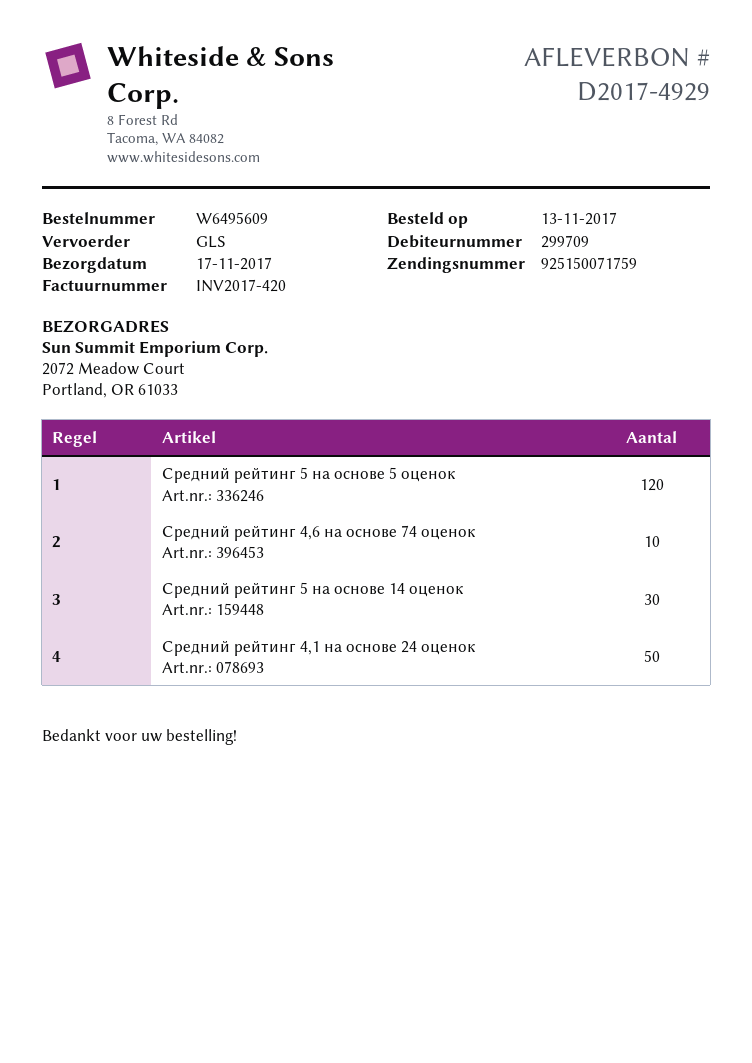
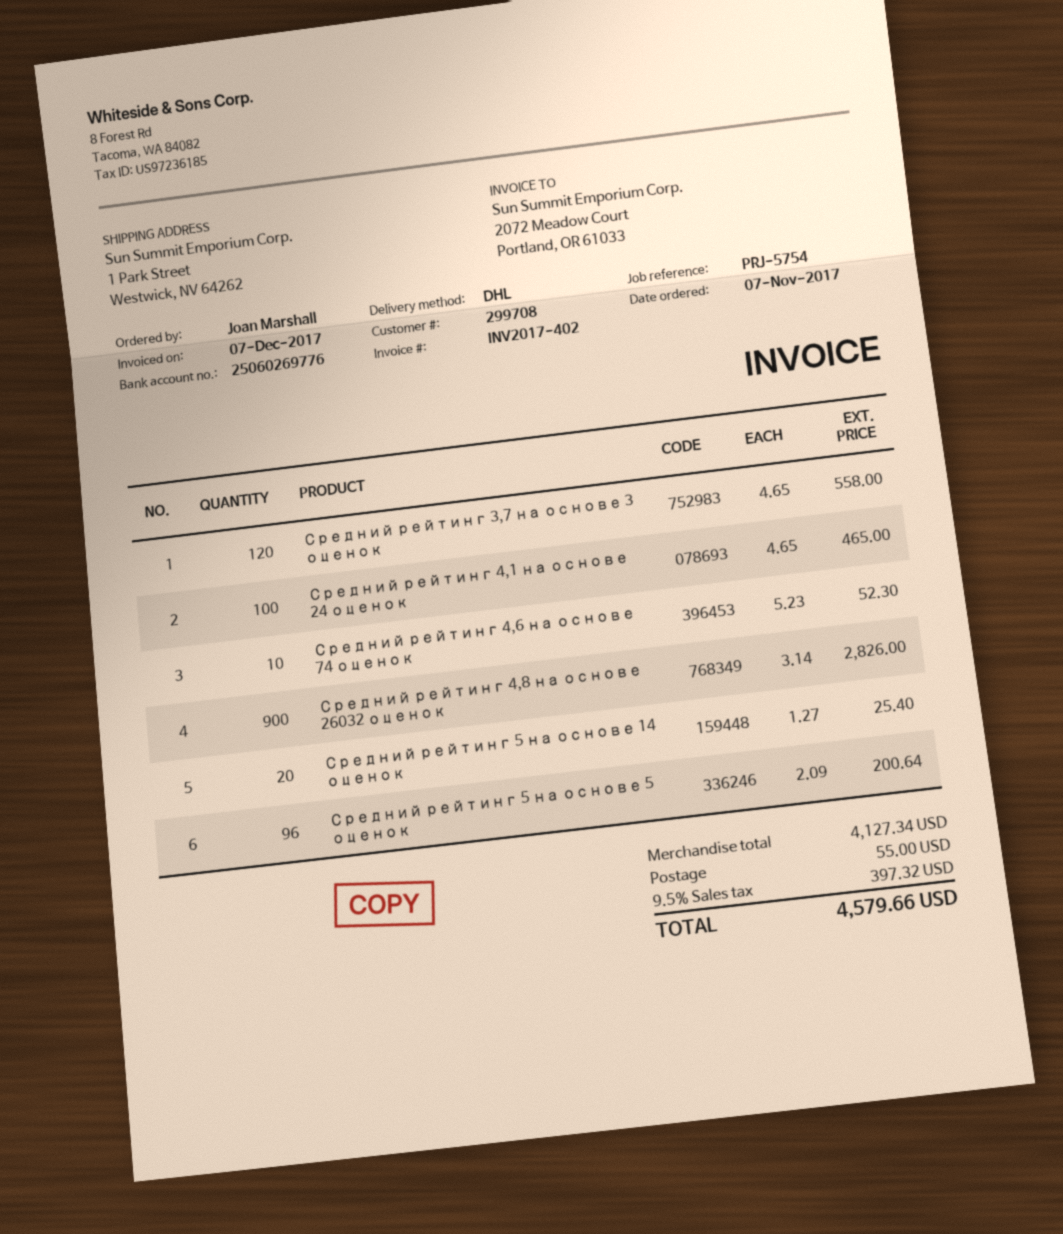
order date: 2017-11-13 -> 2017-11-07
invoice number: INV2017-420 -> INV2017-402
customer number: 299709 -> 299708
shipping method: GLS -> DHL
ship to: 2072 Meadow Court, Portland, OR 61033 -> 1 Park Street, Westwick, NV 64262
Средний рейтинг 5 на основе 5 оценок: 120 -> 96
Средний рейтинг 5 на основе 14 оценок: 30 -> 20
Средний рейтинг 4,1 на основе 24 оценок: 50 -> 100
Средний рейтинг 3,7 на основе 3 оценок: none -> 120
Средний рейтинг 4,8 на основе 26032 оценок: none -> 900

